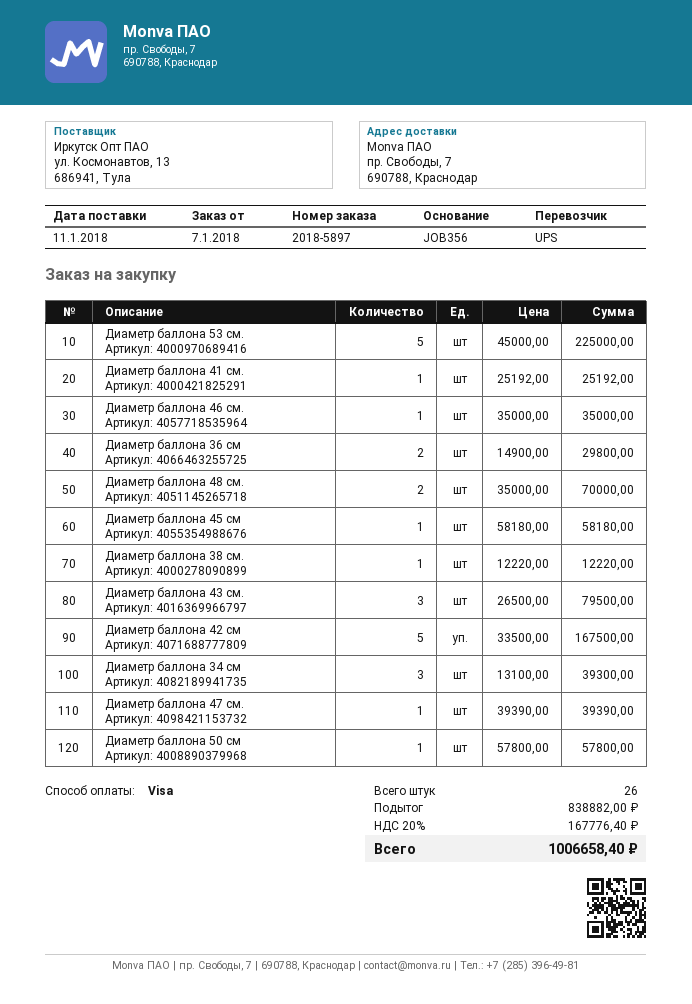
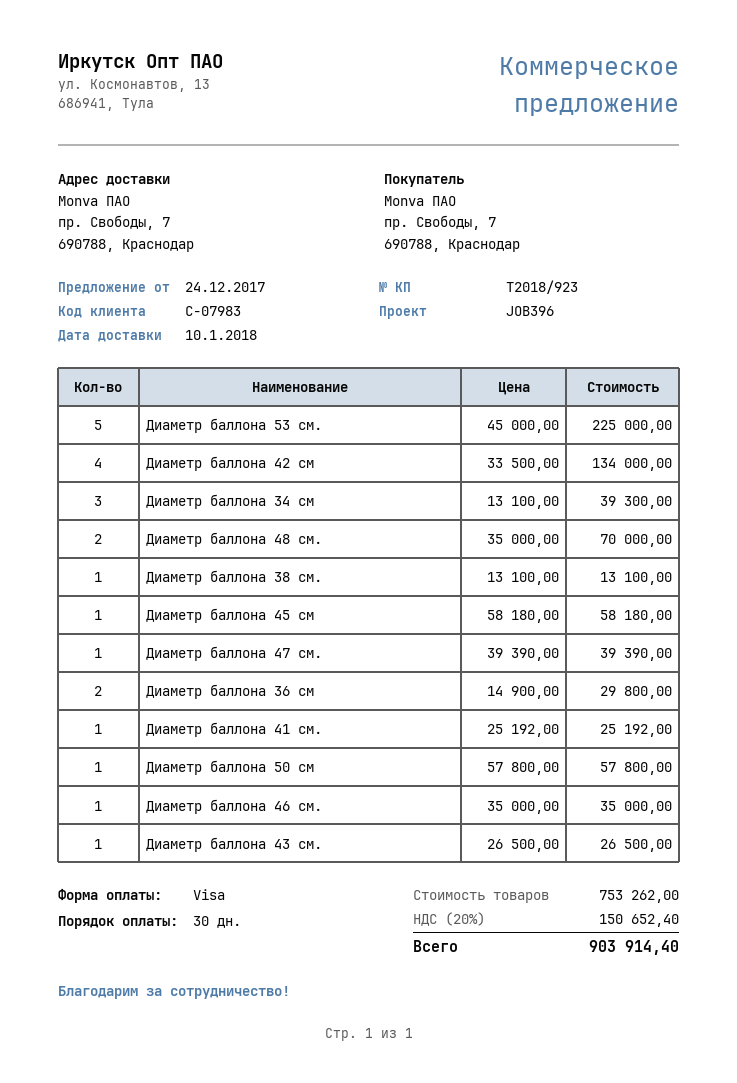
delivery date: 2018-01-11 -> 2018-01-10
reference: JOB356 -> JOB396
Диаметр баллона 38 см.: 1 x 12220.00 = 12220.00 -> 1 x 13100.00 = 13100.00
Диаметр баллона 43 см.: 3 x 26500.00 = 79500.00 -> 1 x 26500.00 = 26500.00
Диаметр баллона 42 см: 5 x 33500.00 = 167500.00 -> 4 x 33500.00 = 134000.00
subtotal: 838882.00 -> 753262.00
tax: 20% = 167776.40 -> 20% = 150652.40
total: 1006658.40 -> 903914.40

